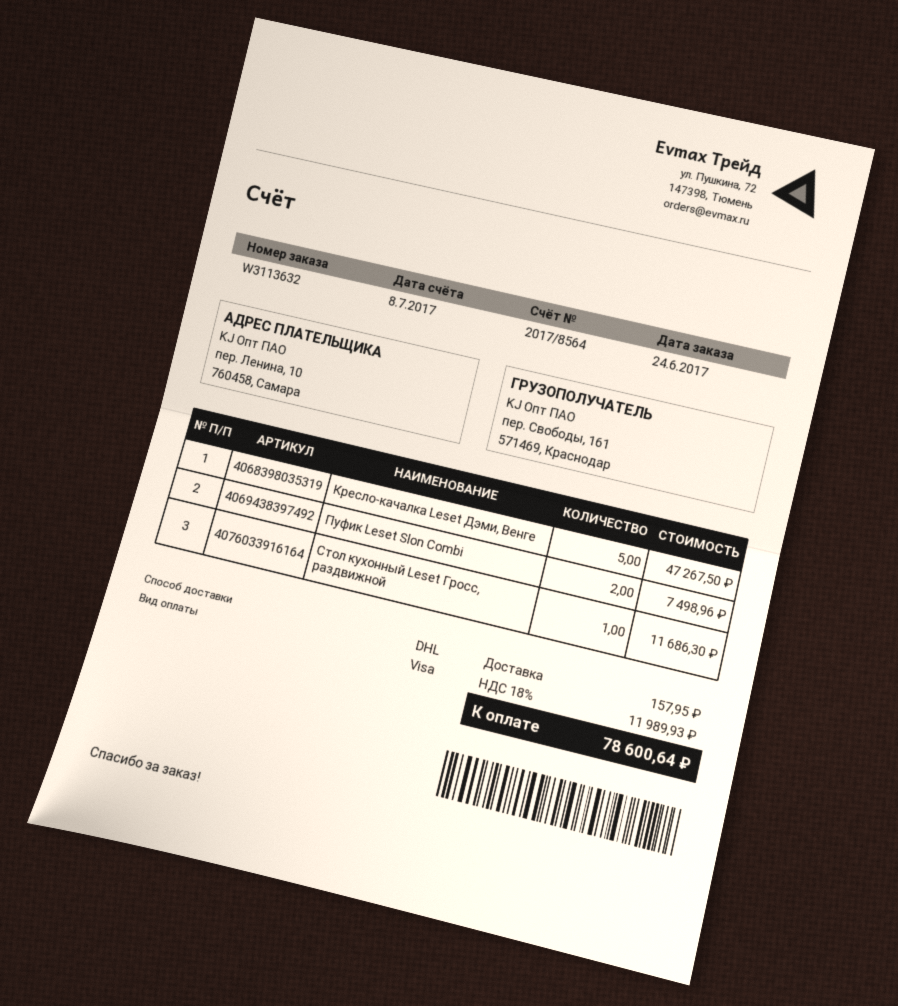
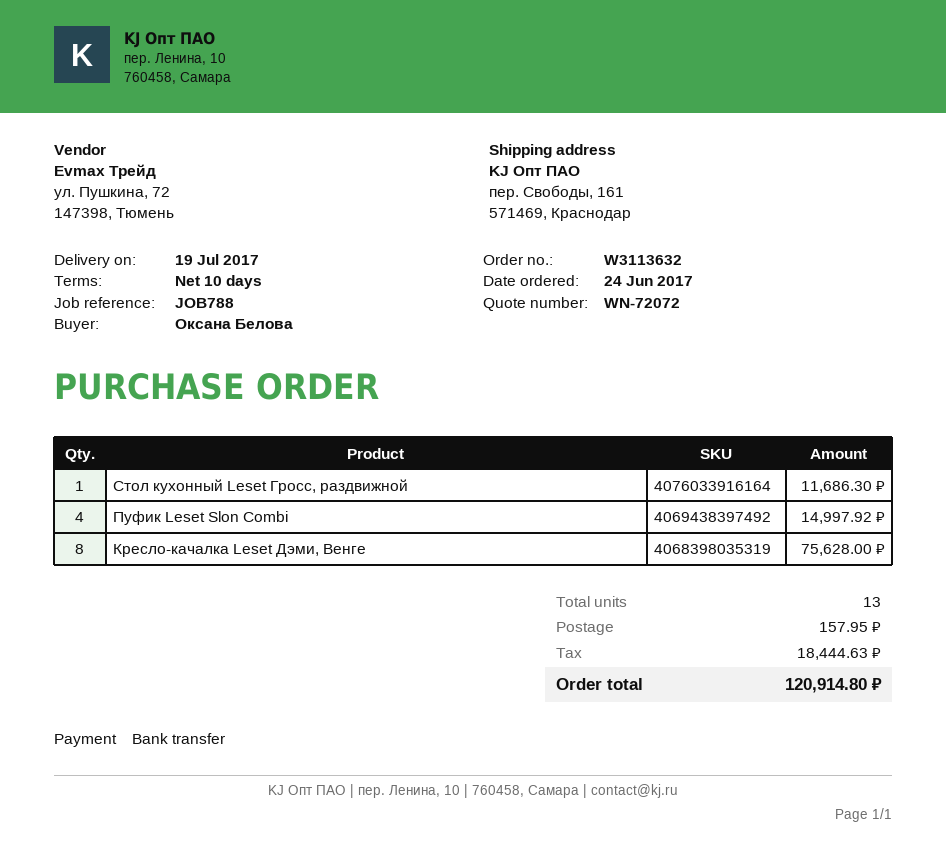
payment method: Visa -> bank transfer
Кресло-качалка Leset Дэми, Венге: 5 for 47267.50 -> 8 for 75628.00
Пуфик Leset Slon Combi: 2 for 7498.96 -> 4 for 14997.92
tax: 11989.93 -> 18444.63
total: 78600.64 -> 120914.80

